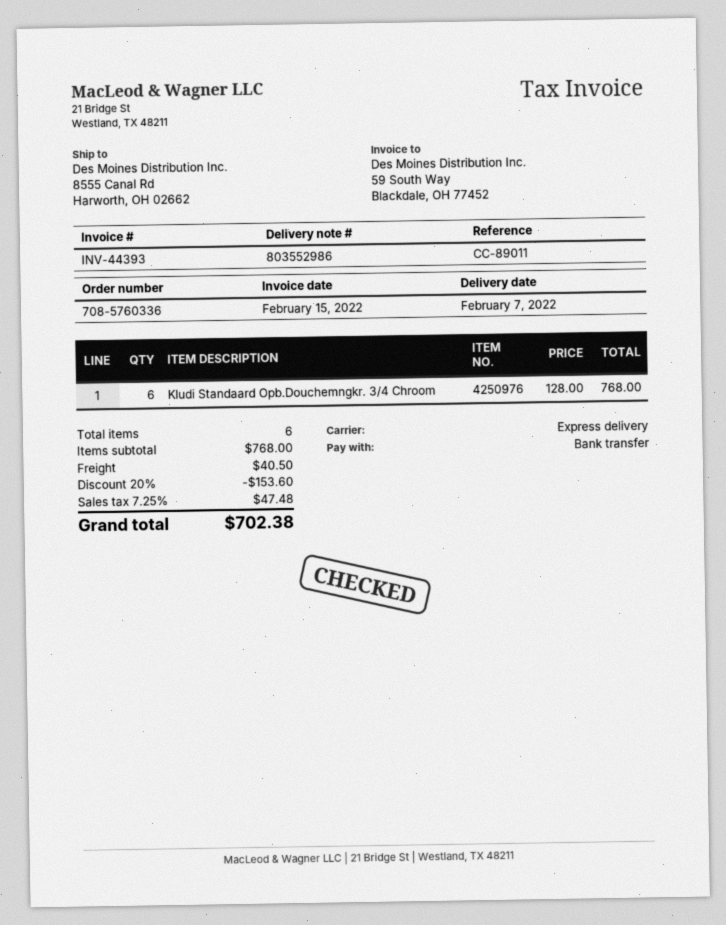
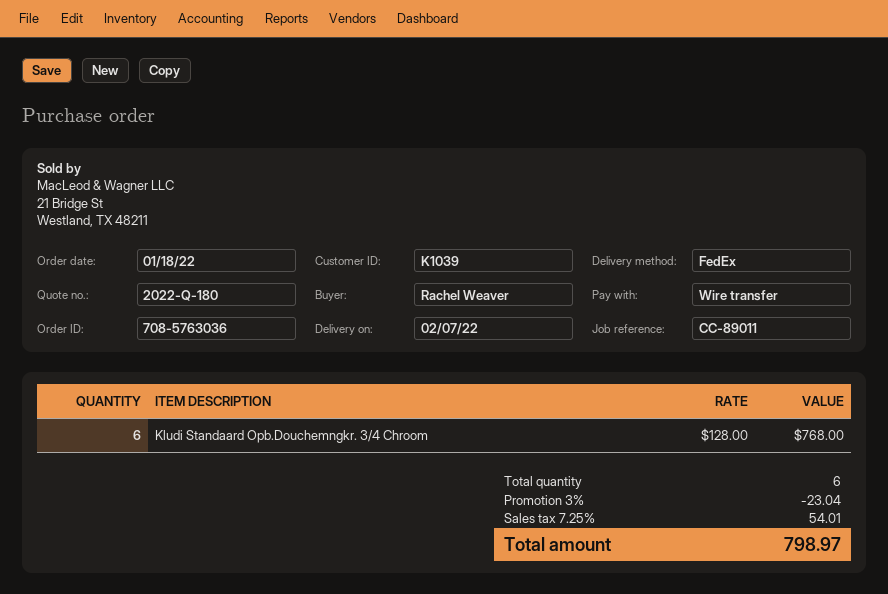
order number: 708-5760336 -> 708-5763036
shipping method: express -> FedEx
discount: 20% = 153.60 -> 3% = 23.04
shipping: 40.50 -> none
tax: 7.25% = 47.48 -> 7.25% = 54.01
total: 702.38 -> 798.97

